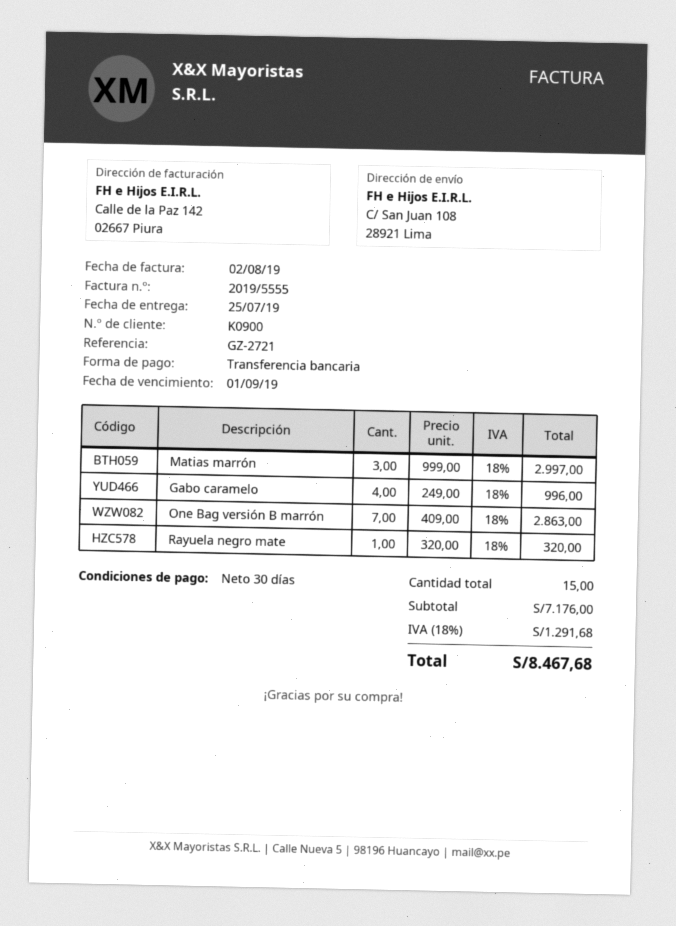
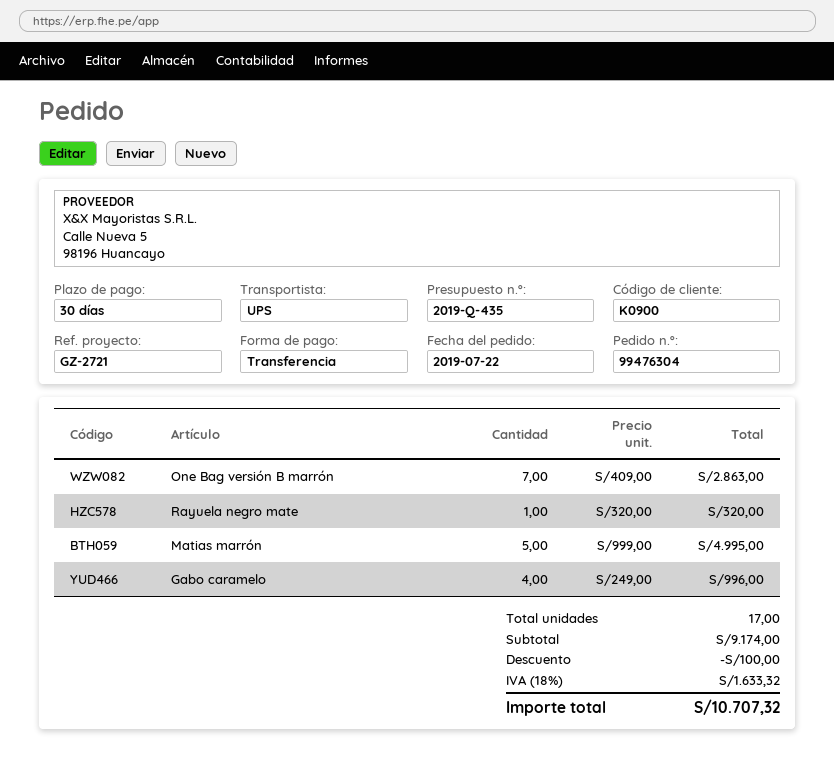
Matias marrón: 3 x 999.00 = 2997.00 -> 5 x 999.00 = 4995.00
total quantity: 15 -> 17
subtotal: 7176.00 -> 9174.00
discount: none -> 100.00
tax: 18% = 1291.68 -> 18% = 1633.32
total: 8467.68 -> 10707.32

